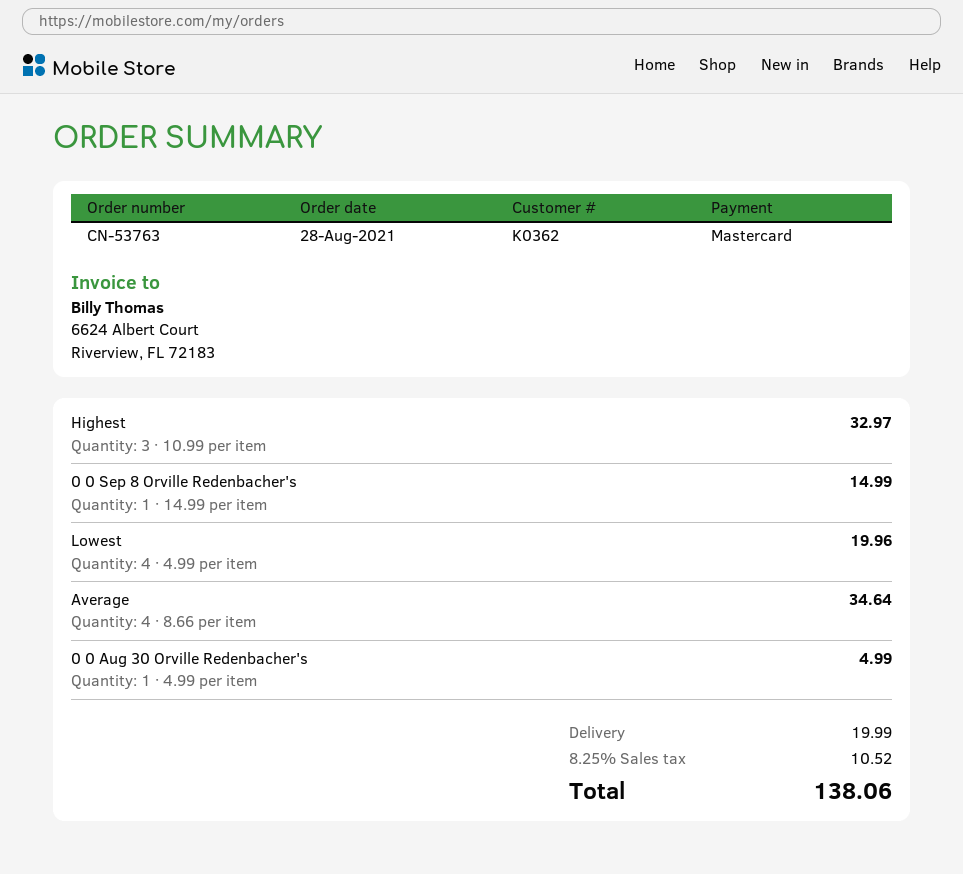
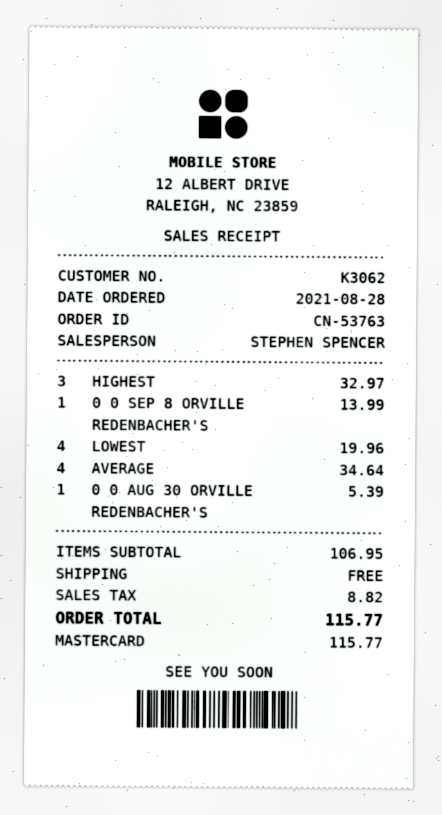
customer number: K0362 -> K3062
0 0 Sep 8 Orville Redenbacher's: 1 for 14.99 -> 1 for 13.99
0 0 Aug 30 Orville Redenbacher's: 1 for 4.99 -> 1 for 5.39
shipping: 19.99 -> 0.00
tax: 10.52 -> 8.82
total: 138.06 -> 115.77

